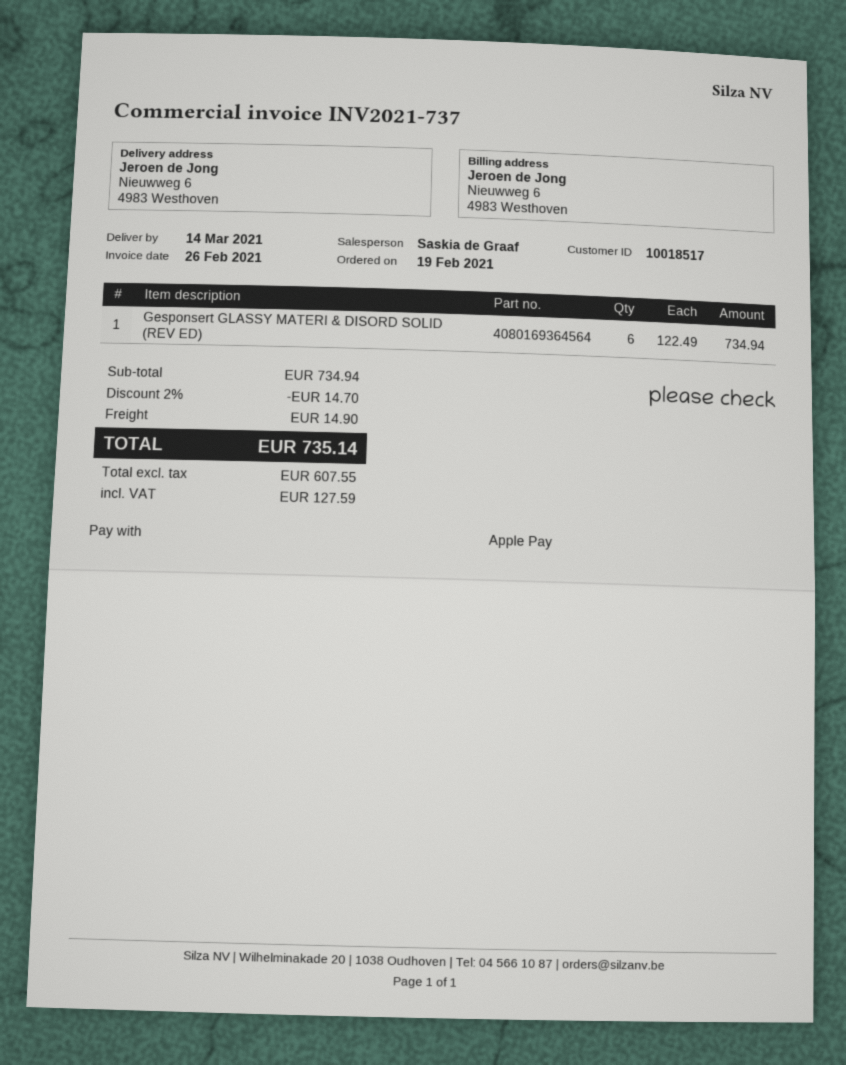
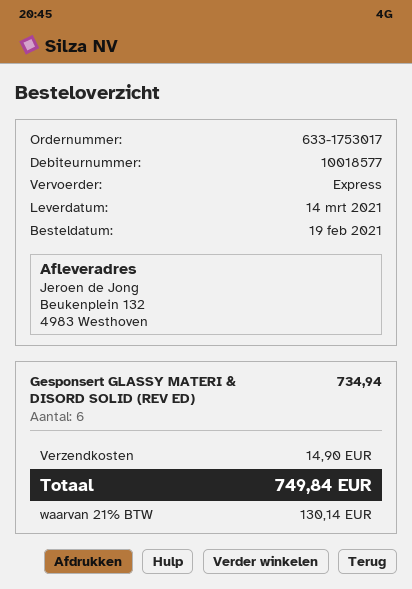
customer number: 10018517 -> 10018577
ship to: Nieuwweg 6, 4983 Westhoven -> Beukenplein 132, 4983 Westhoven
discount: 2% = 14.70 -> none
tax: 127.59 -> 130.14
total: 735.14 -> 749.84

